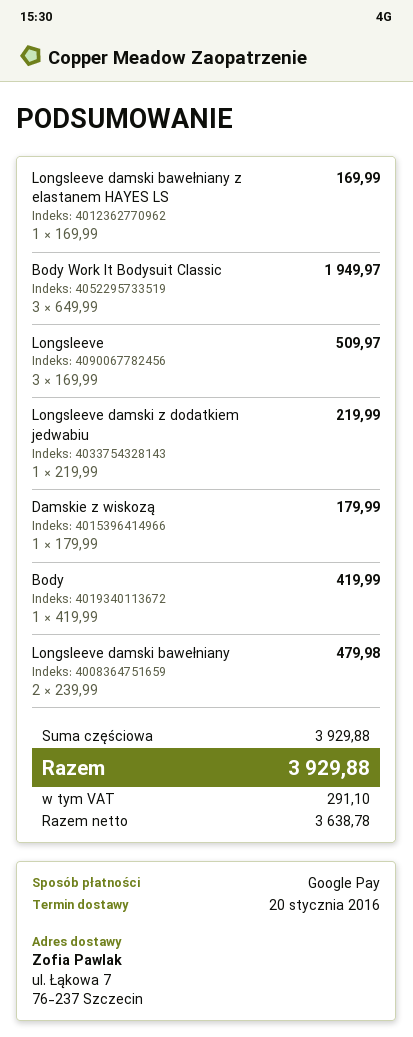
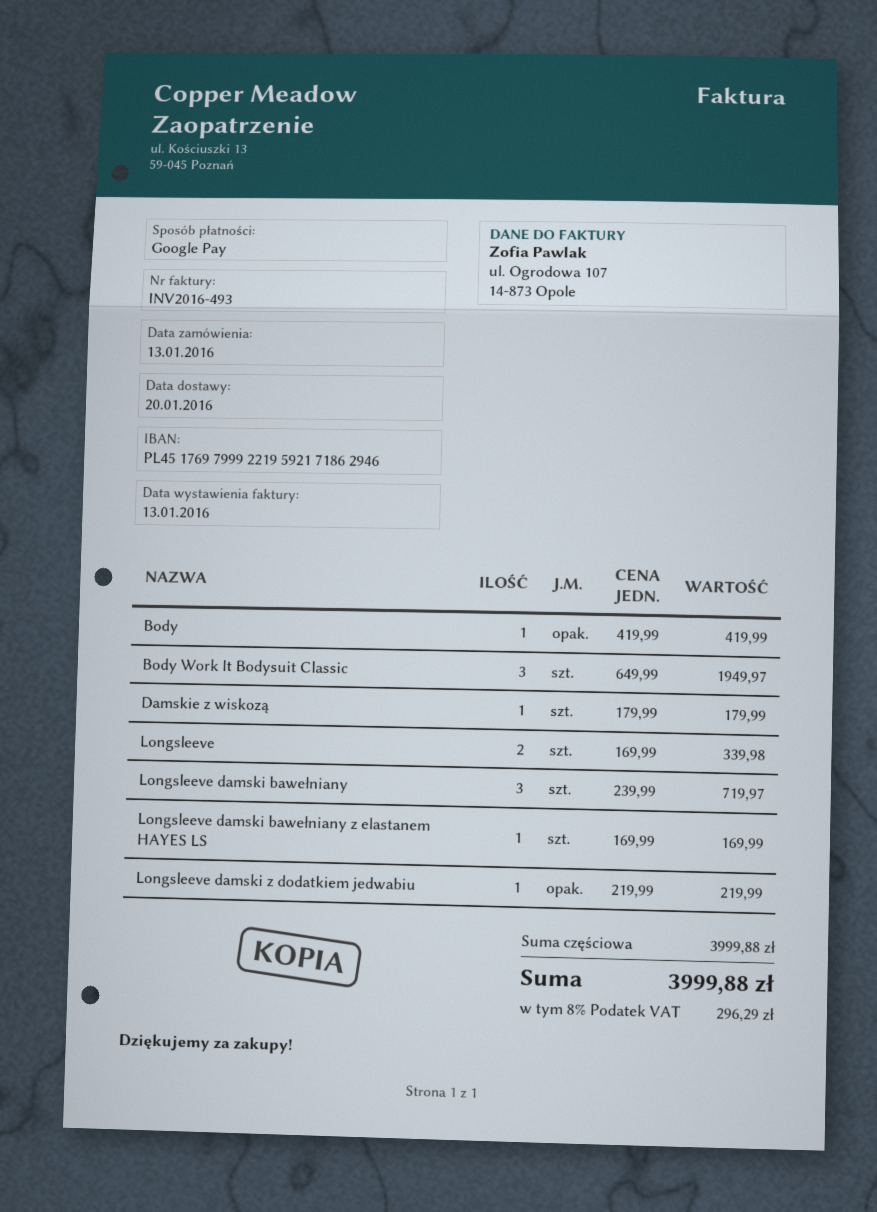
Longsleeve: 3 x 169.99 = 509.97 -> 2 x 169.99 = 339.98
Longsleeve damski bawełniany: 2 x 239.99 = 479.98 -> 3 x 239.99 = 719.97
subtotal: 3929.88 -> 3999.88
tax: 291.10 -> 296.29
total: 3929.88 -> 3999.88

